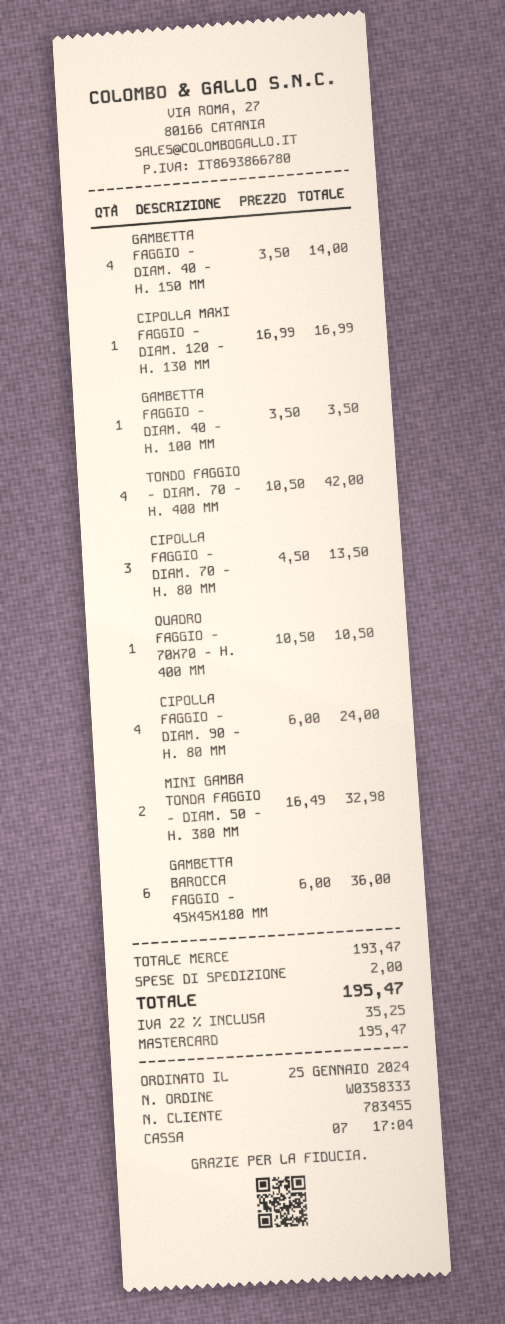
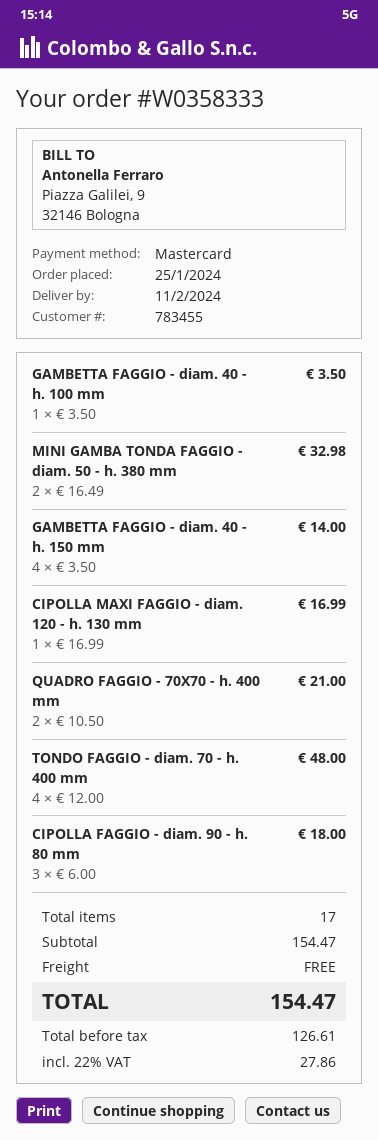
TONDO FAGGIO - DIAM. 70 - H. 400 MM: 4 x 10.50 = 42.00 -> 4 x 12.00 = 48.00
CIPOLLA FAGGIO - DIAM. 70 - H. 80 MM: 3 x 4.50 = 13.50 -> none
QUADRO FAGGIO - 70X70 - H. 400 MM: 1 x 10.50 = 10.50 -> 2 x 10.50 = 21.00
CIPOLLA FAGGIO - DIAM. 90 - H. 80 MM: 4 x 6.00 = 24.00 -> 3 x 6.00 = 18.00
GAMBETTA BAROCCA FAGGIO - 45X45X180 MM: 6 x 6.00 = 36.00 -> none
subtotal: 193.47 -> 154.47
shipping: 2.00 -> 0.00
tax: 22% = 35.25 -> 22% = 27.86
total: 195.47 -> 154.47

